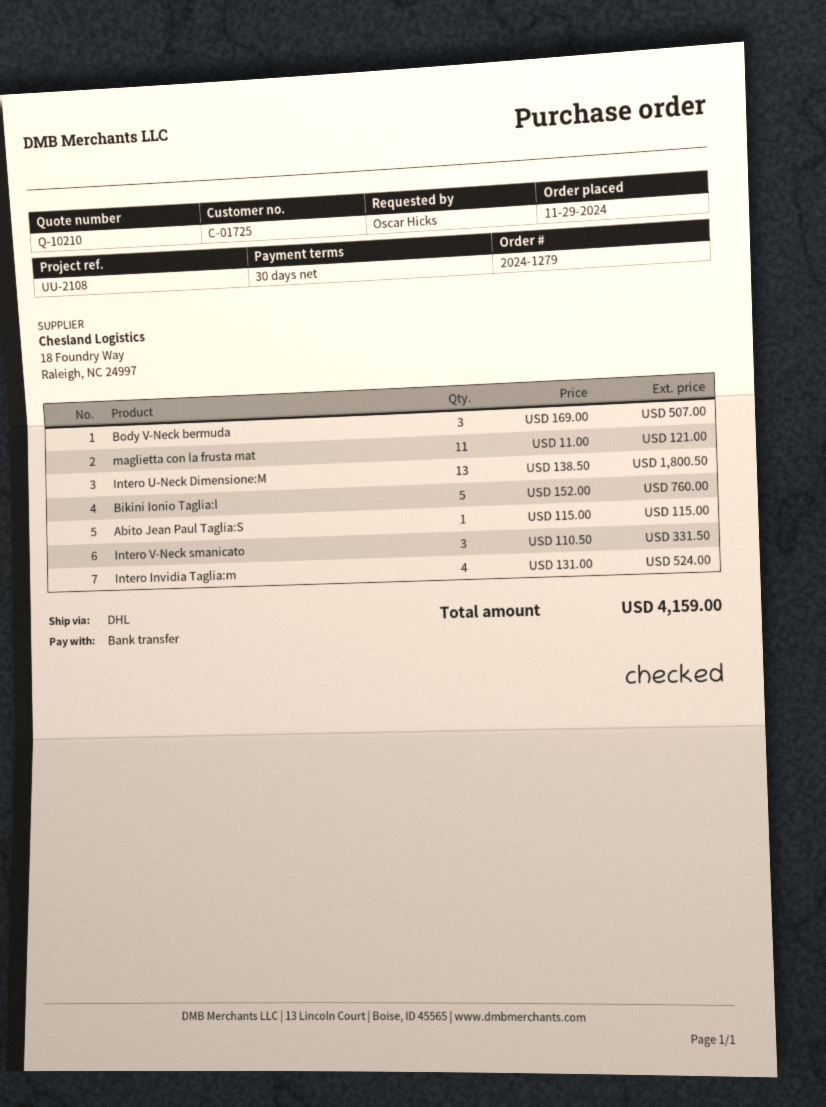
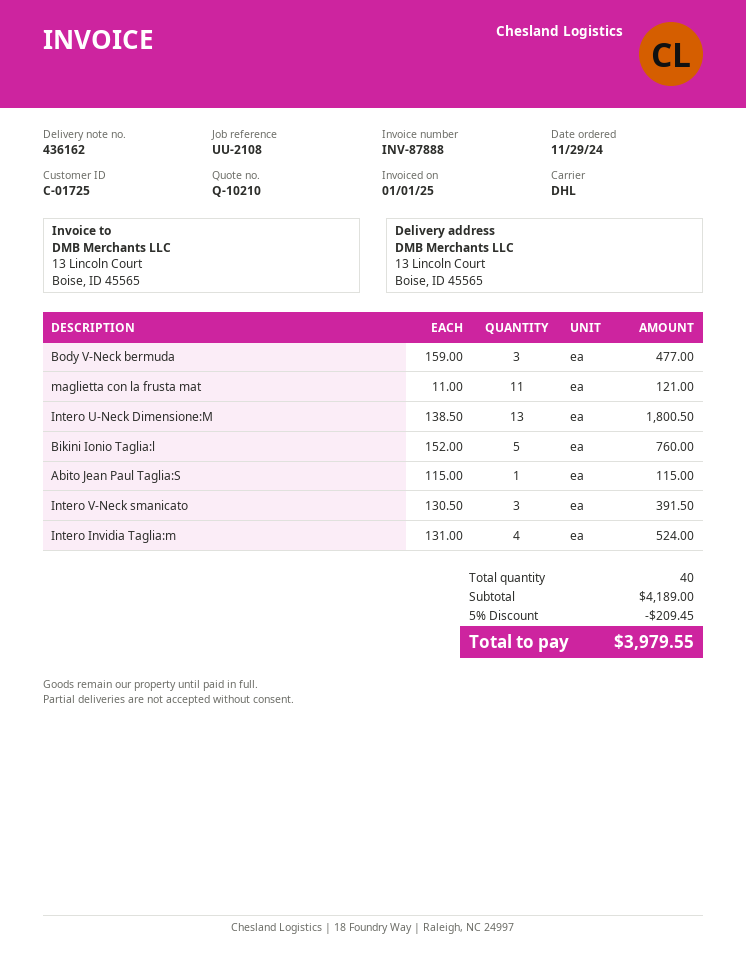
Body V-Neck bermuda: 3 x 169.00 = 507.00 -> 3 x 159.00 = 477.00
Intero V-Neck smanicato: 3 x 110.50 = 331.50 -> 3 x 130.50 = 391.50
discount: none -> 5% = 209.45
total: 4159.00 -> 3979.55

